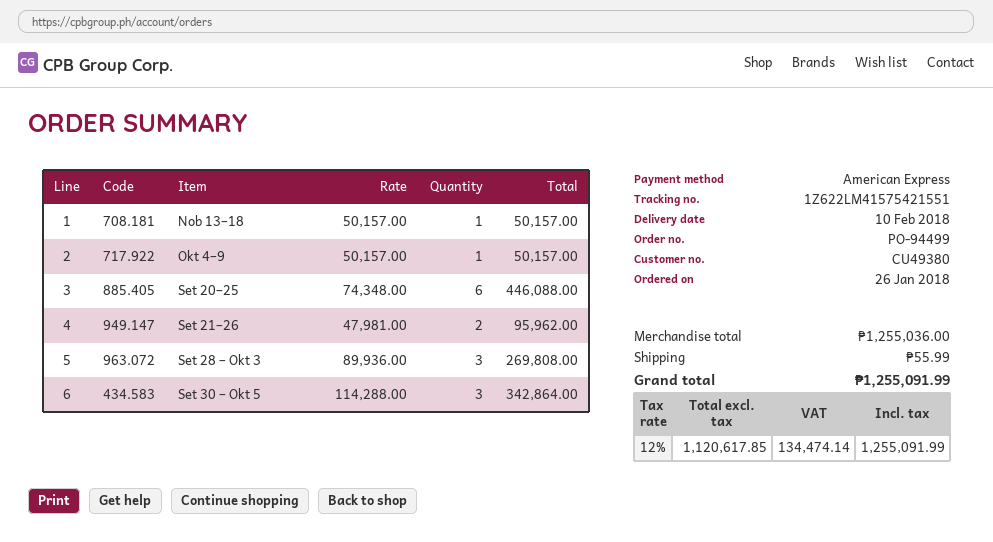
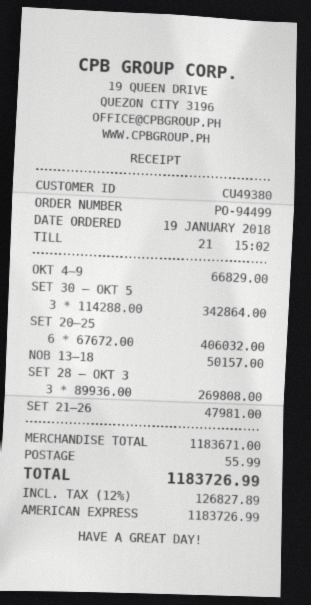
order date: 2018-01-26 -> 2018-01-19
Okt 4–9: 1 x 50157.00 = 50157.00 -> 1 x 66829.00 = 66829.00
Set 20–25: 6 x 74348.00 = 446088.00 -> 6 x 67672.00 = 406032.00
Set 21–26: 2 x 47981.00 = 95962.00 -> 1 x 47981.00 = 47981.00
subtotal: 1255036.00 -> 1183671.00
tax: 12% = 134474.14 -> 12% = 126827.89
total: 1255091.99 -> 1183726.99

